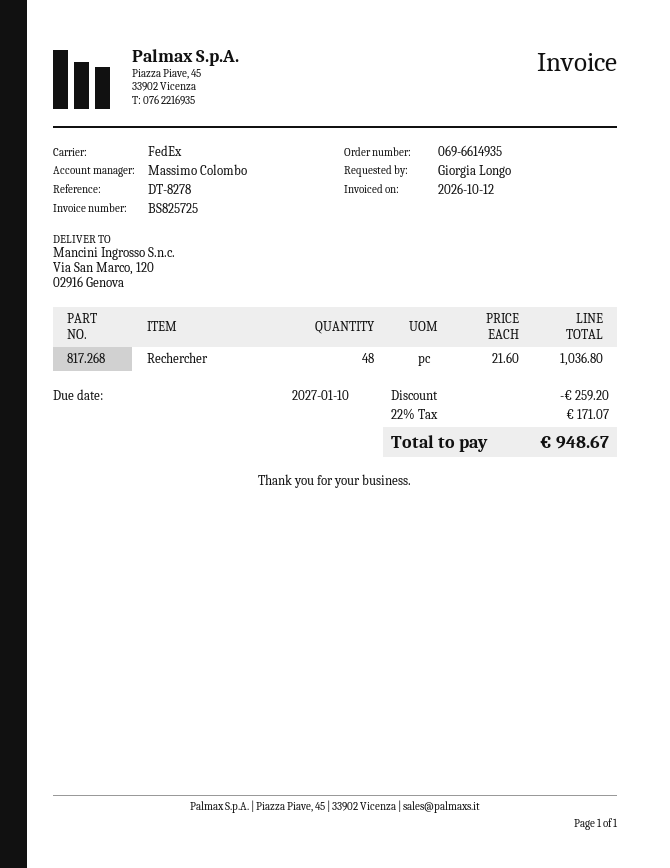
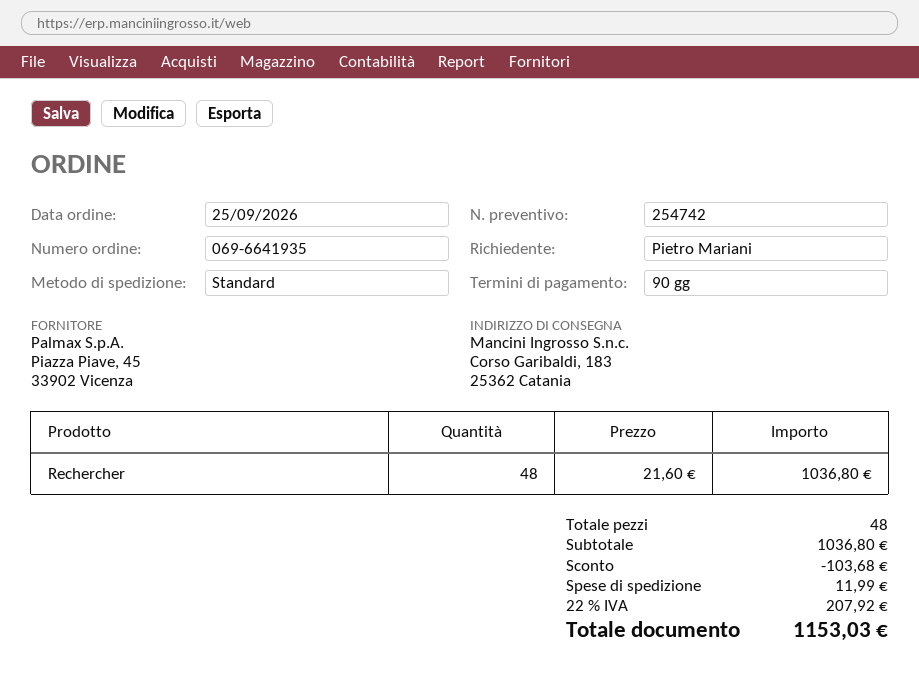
order number: 069-6614935 -> 069-6641935
ordered by: Giorgia Longo -> Pietro Mariani
shipping method: FedEx -> standard
ship to: Via San Marco, 120, 02916 Genova -> Corso Garibaldi, 183, 25362 Catania
discount: 259.20 -> 103.68
shipping: none -> 11.99
tax: 22% = 171.07 -> 22% = 207.92
total: 948.67 -> 1153.03

